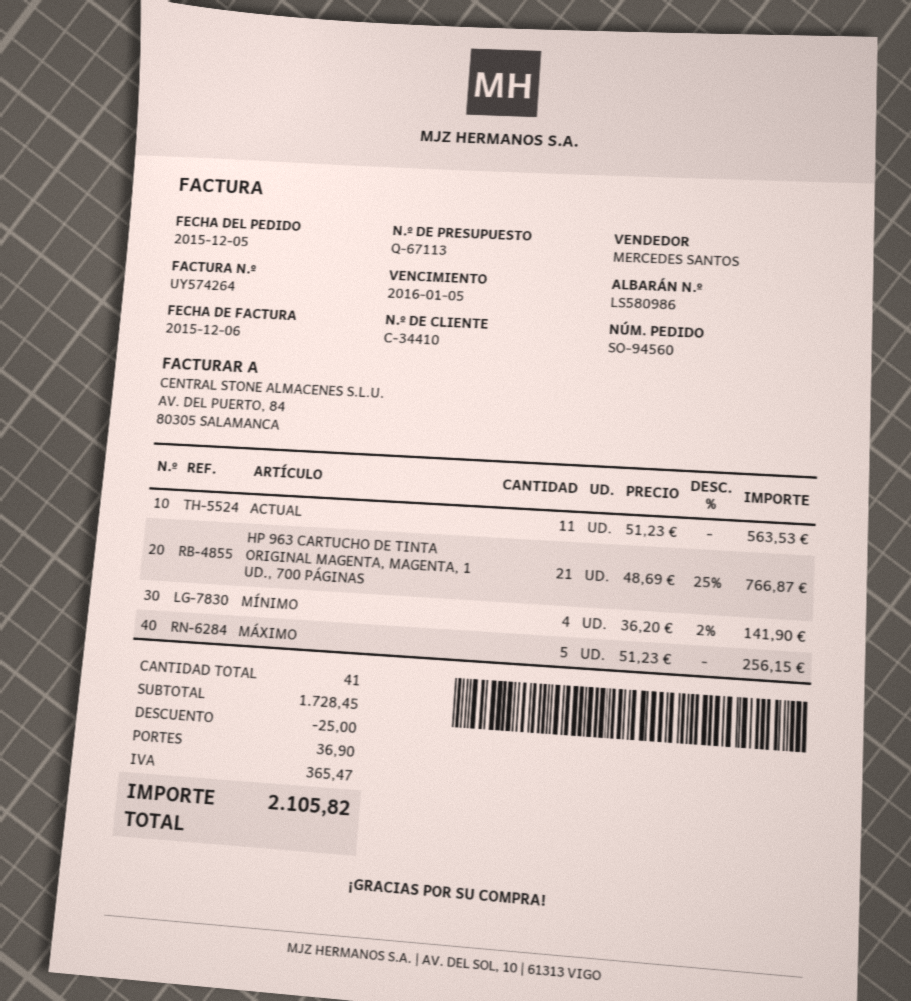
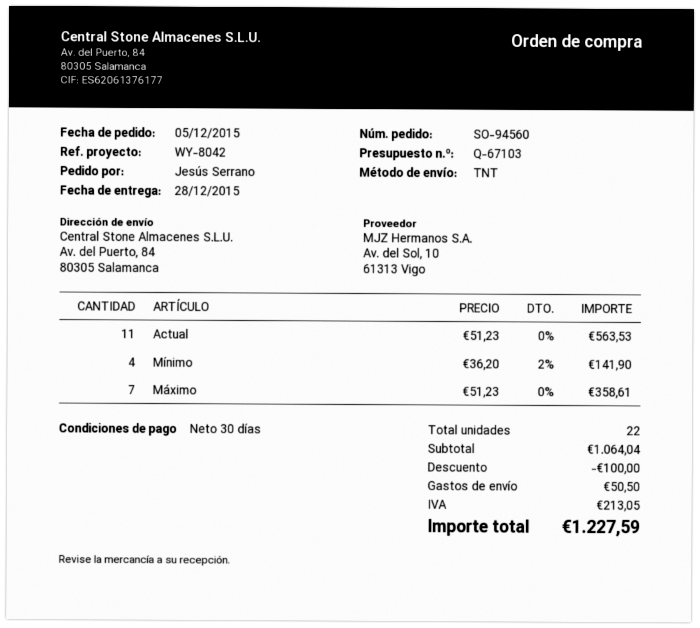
quote number: Q-67113 -> Q-67103
HP 963 CARTUCHO DE TINTA ORIGINAL MAGENTA, MAGENTA, 1 UD., 700 PÁGINAS: 21 x 48.69 - 25% = 766.87 -> none
MÁXIMO: 5 x 51.23 = 256.15 -> 7 x 51.23 = 358.61
total quantity: 41 -> 22
subtotal: 1728.45 -> 1064.04
discount: 25.00 -> 100.00
shipping: 36.90 -> 50.50
tax: 365.47 -> 213.05
total: 2105.82 -> 1227.59

